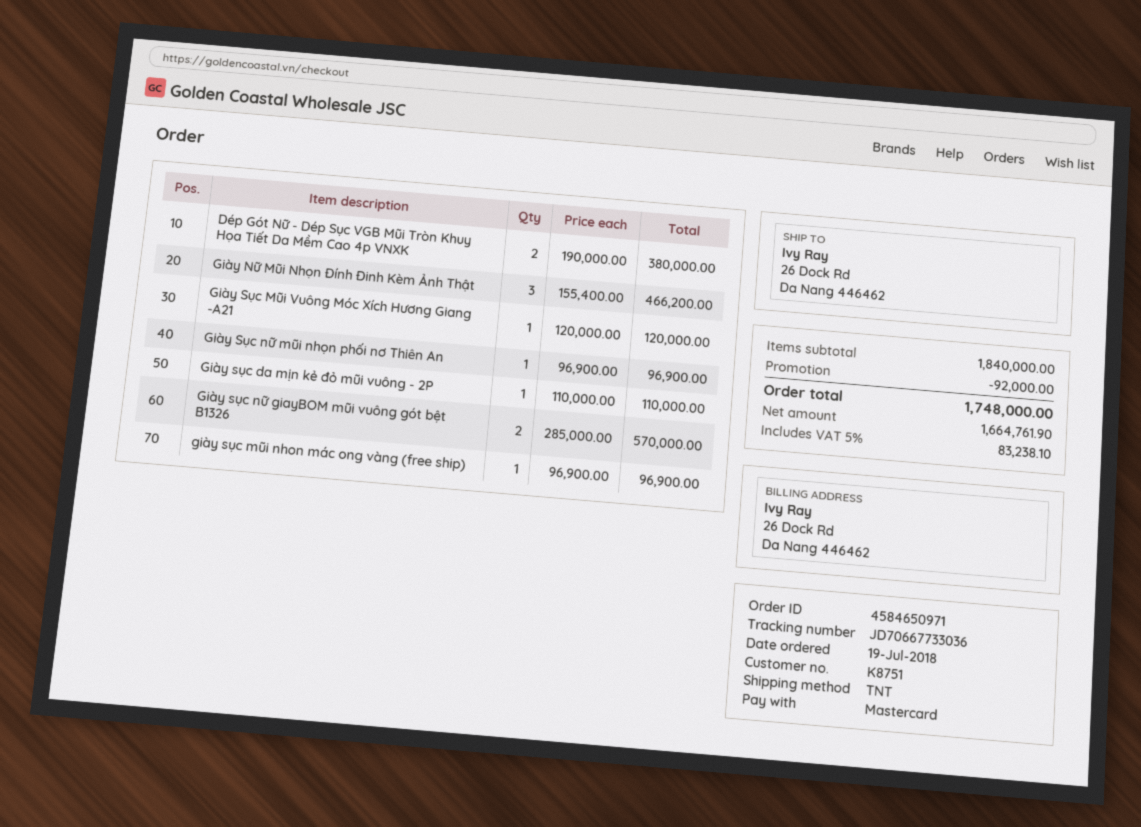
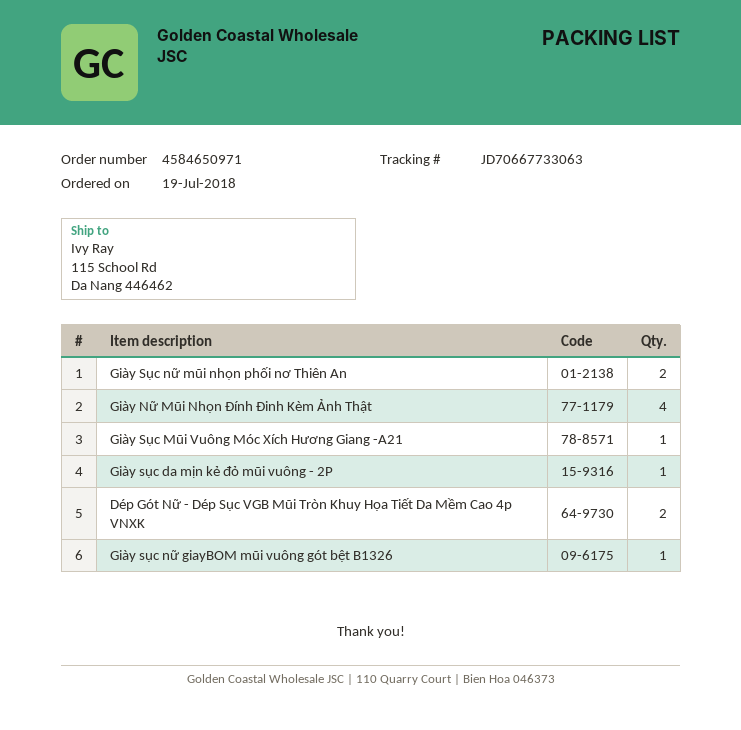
tracking number: JD70667733036 -> JD70667733063
ship to: 26 Dock Rd, Da Nang 446462 -> 115 School Rd, Da Nang 446462
Giày Nữ Mũi Nhọn Đính Đinh Kèm Ảnh Thật: 3 -> 4
Giày Sục nữ mũi nhọn phối nơ Thiên An: 1 -> 2
Giày sục nữ giayBOM mũi vuông gót bệt B1326: 2 -> 1
giày sục mũi nhon mác ong vàng (free ship): 1 -> none

